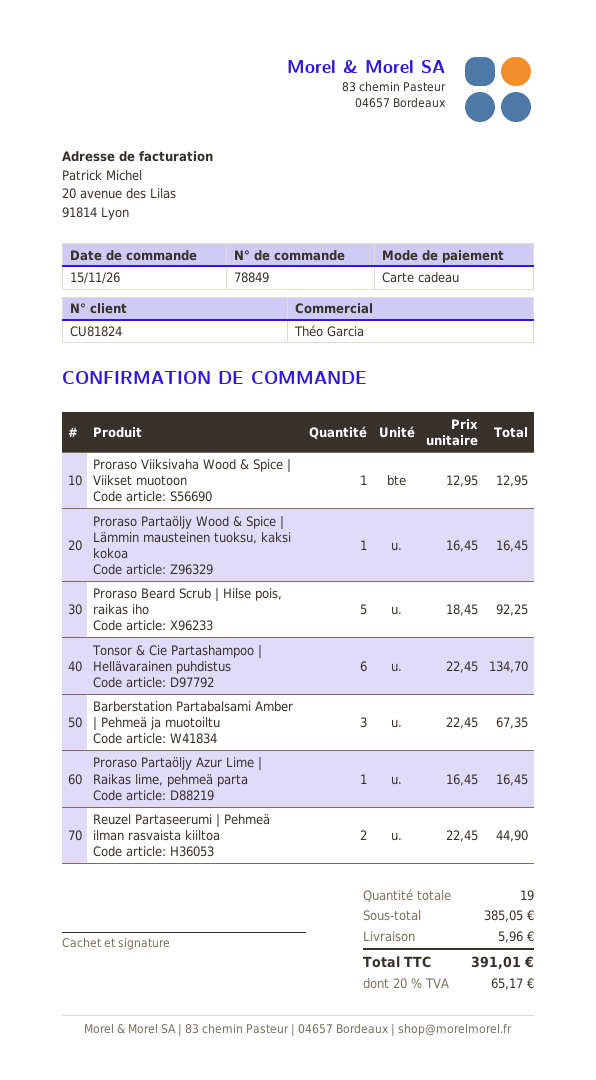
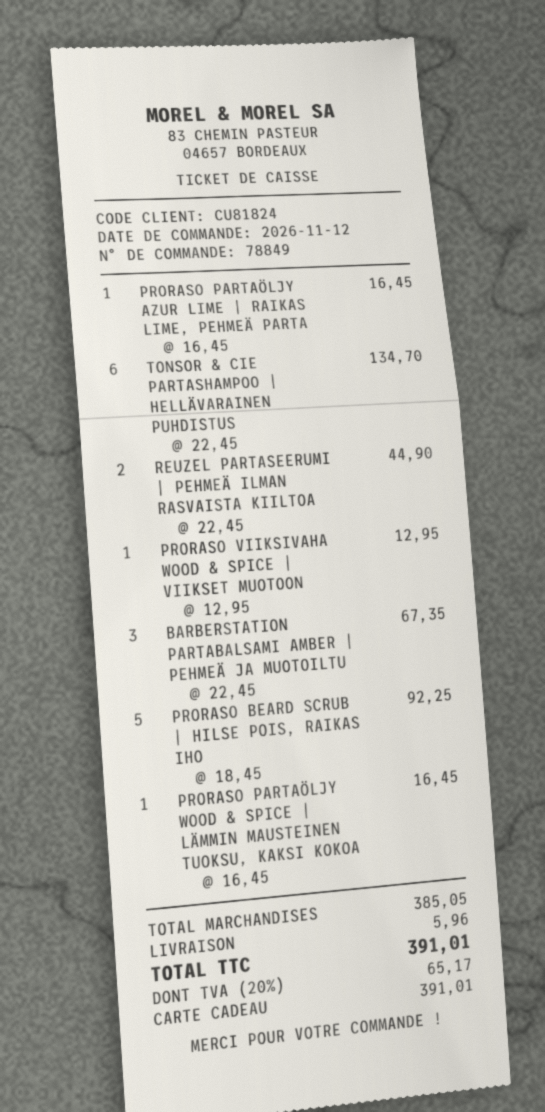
order date: 2026-11-15 -> 2026-11-12

